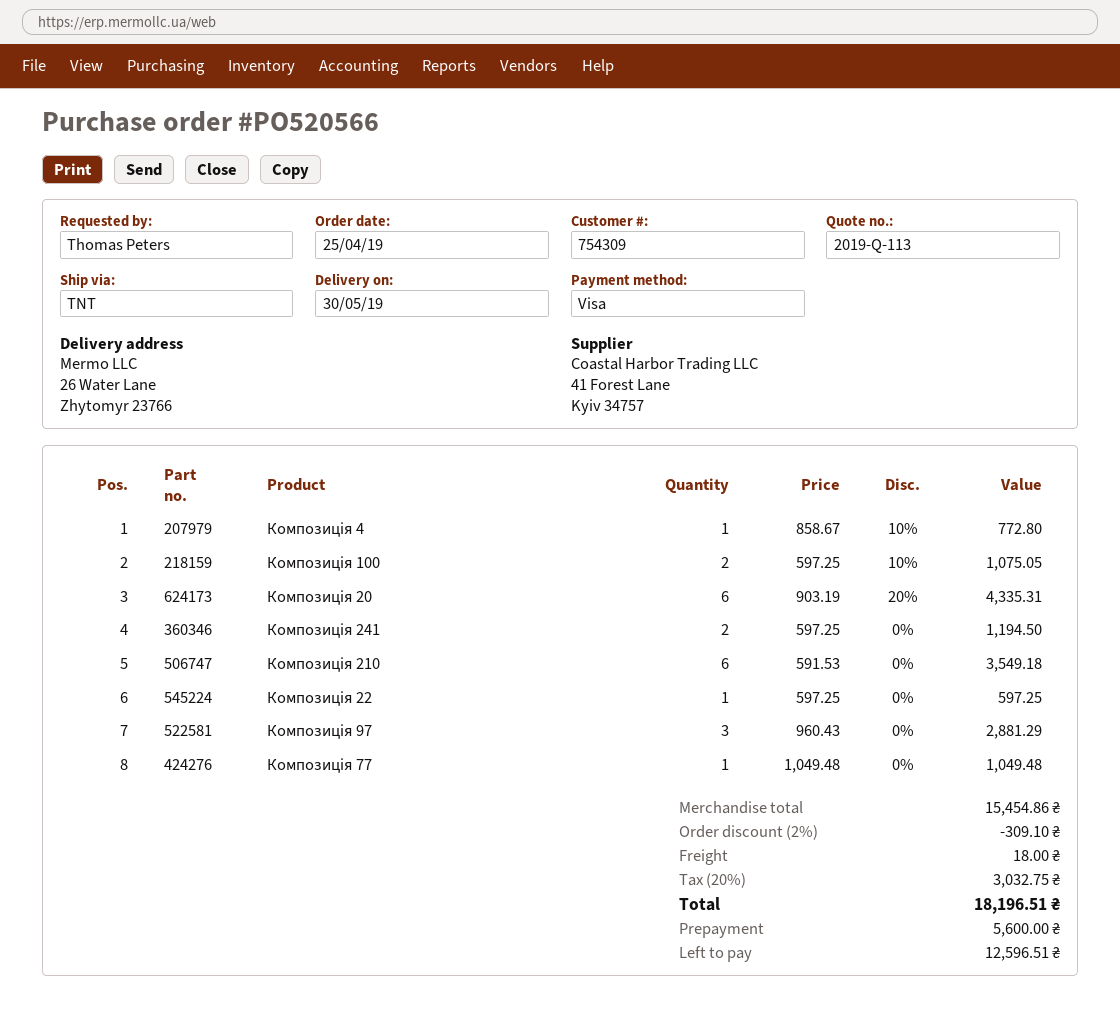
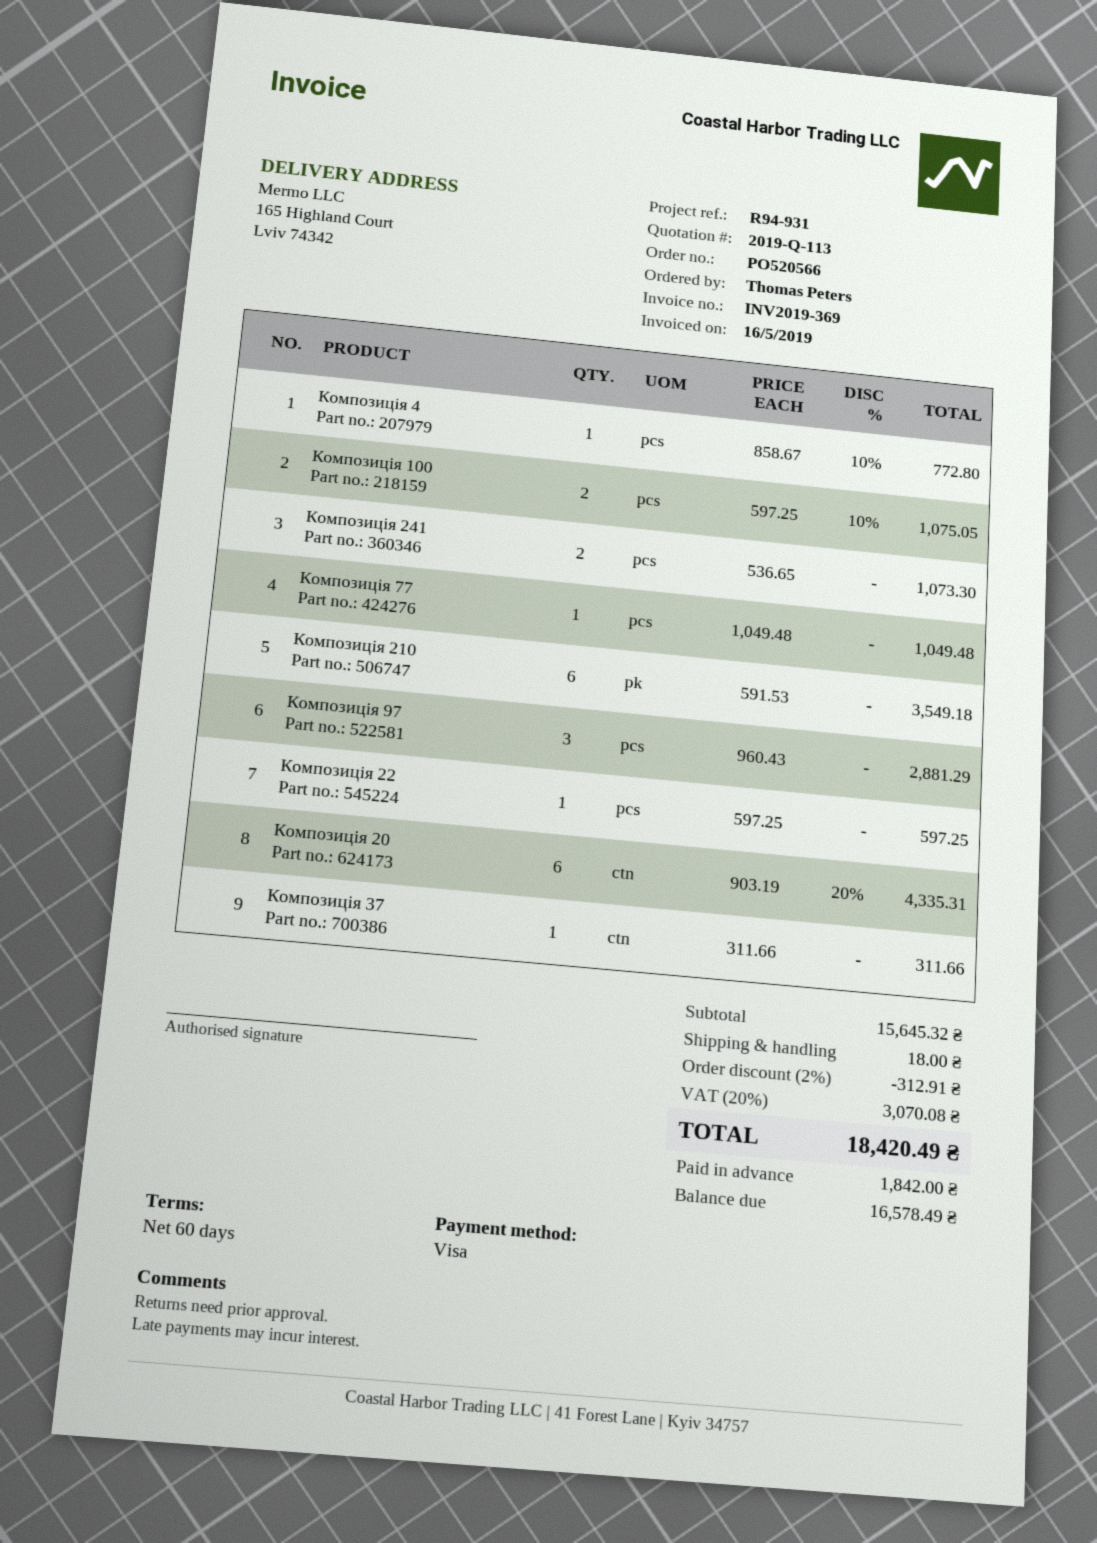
ship to: 26 Water Lane, Zhytomyr 23766 -> 165 Highland Court, Lviv 74342
Композиція 241: 2 x 597.25 = 1194.50 -> 2 x 536.65 = 1073.30
Композиція 37: none -> 1 x 311.66 = 311.66
subtotal: 15454.86 -> 15645.32
discount: 2% = 309.10 -> 2% = 312.91
tax: 20% = 3032.75 -> 20% = 3070.08
total: 18196.51 -> 18420.49
deposit: 5600.00 -> 1842.00
balance: 12596.51 -> 16578.49

